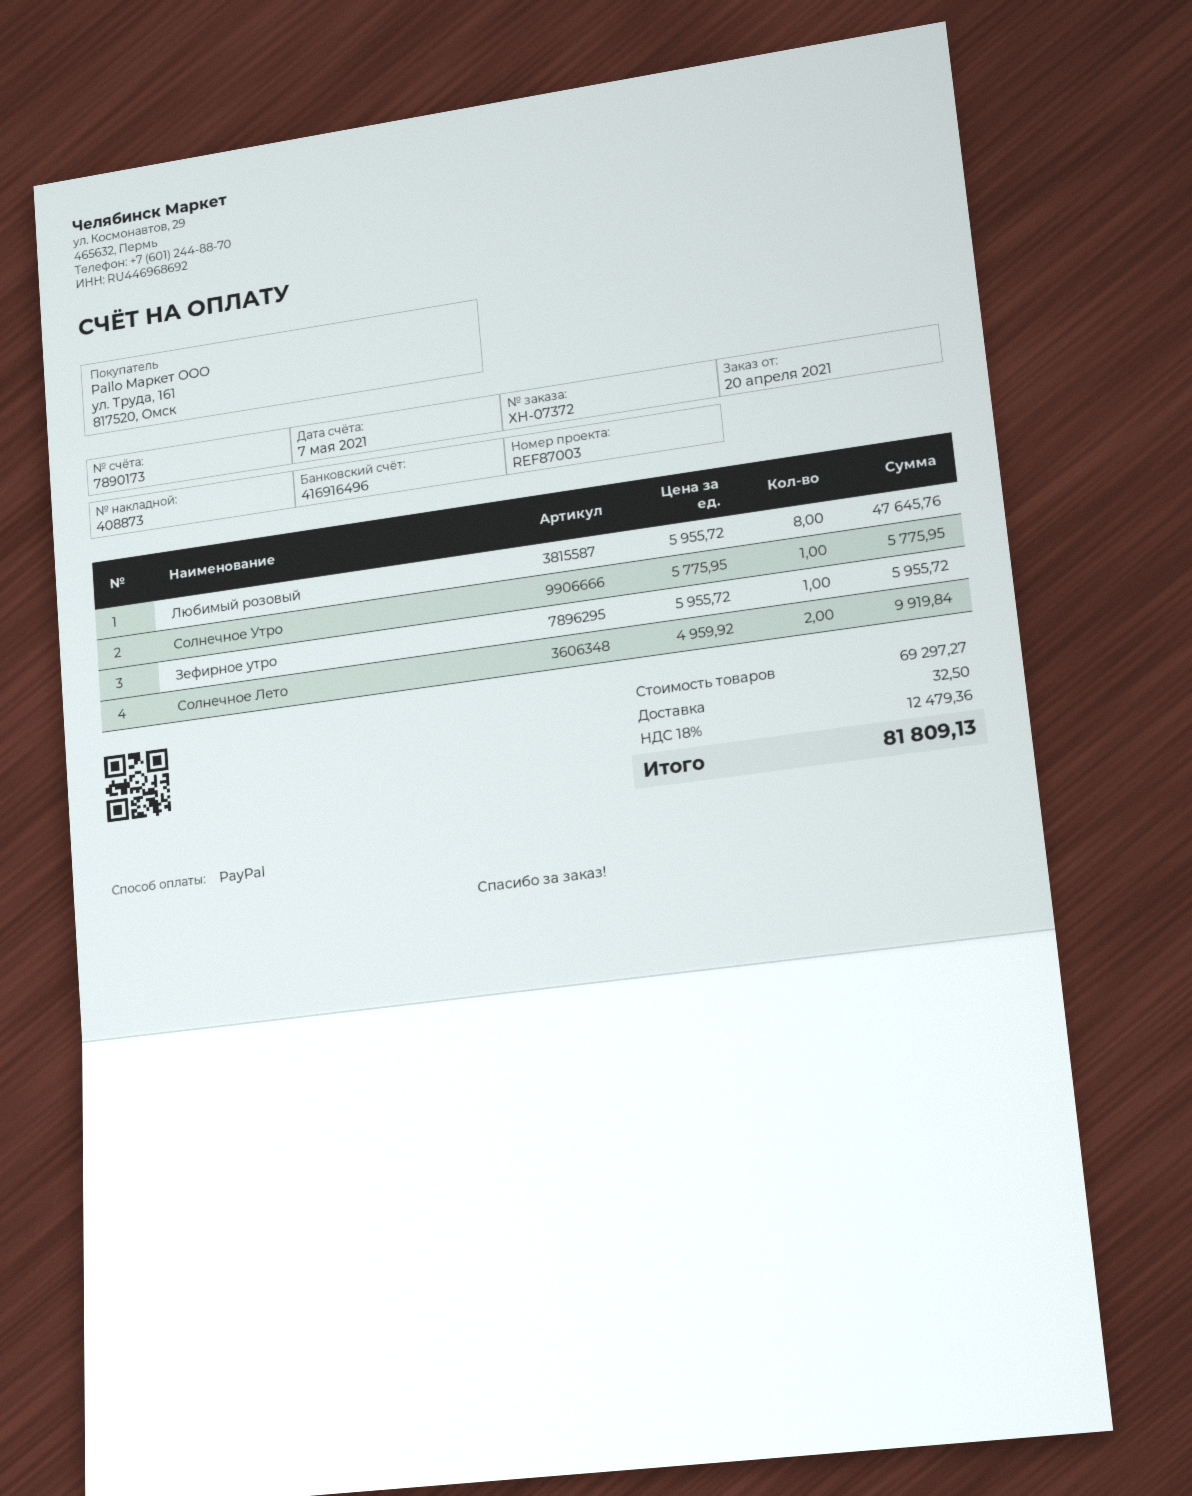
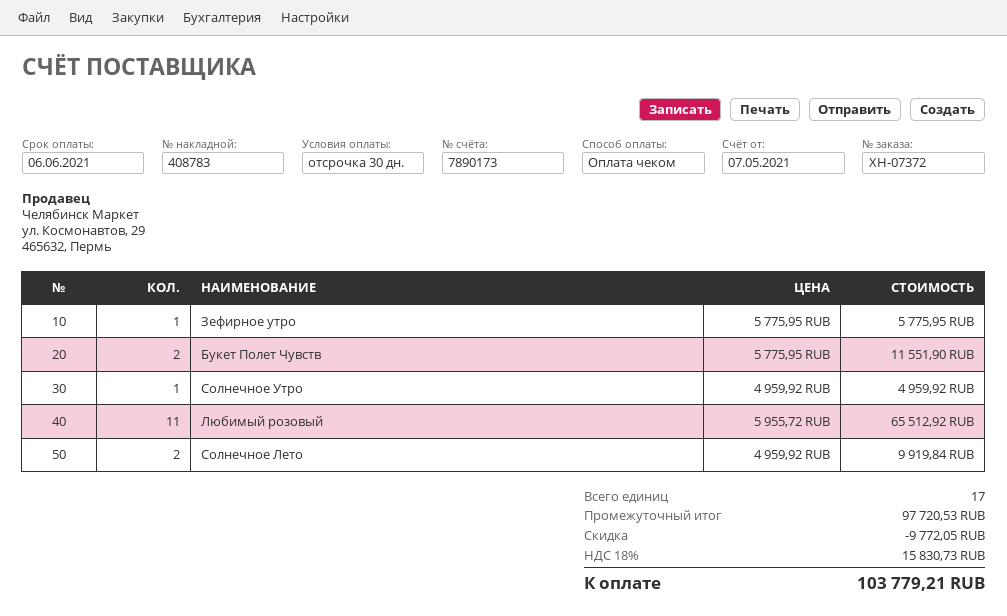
delivery note number: 408873 -> 408783
payment method: PayPal -> cheque
Любимый розовый: 8 x 5955.72 = 47645.76 -> 11 x 5955.72 = 65512.92
Солнечное Утро: 1 x 5775.95 = 5775.95 -> 1 x 4959.92 = 4959.92
Зефирное утро: 1 x 5955.72 = 5955.72 -> 1 x 5775.95 = 5775.95
Букет Полет Чувств: none -> 2 x 5775.95 = 11551.90
subtotal: 69297.27 -> 97720.53
discount: none -> 9772.05
shipping: 32.50 -> none
tax: 18% = 12479.36 -> 18% = 15830.73
total: 81809.13 -> 103779.21

